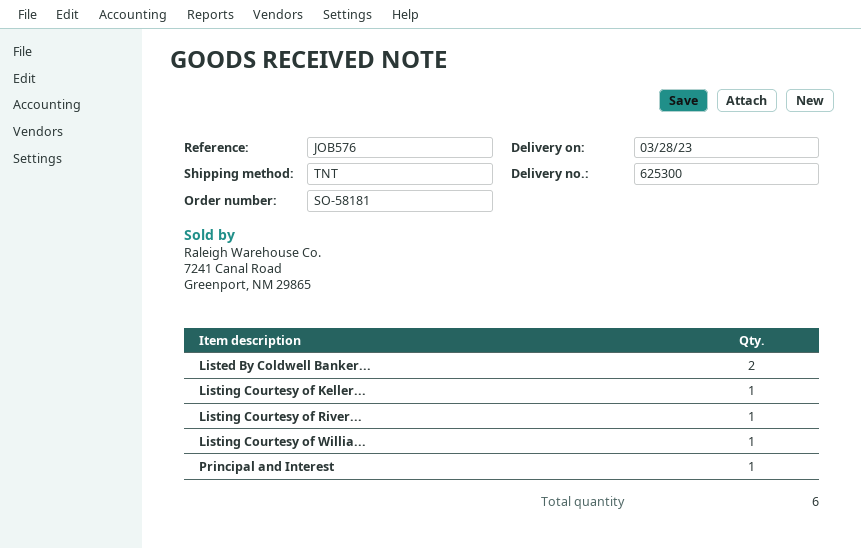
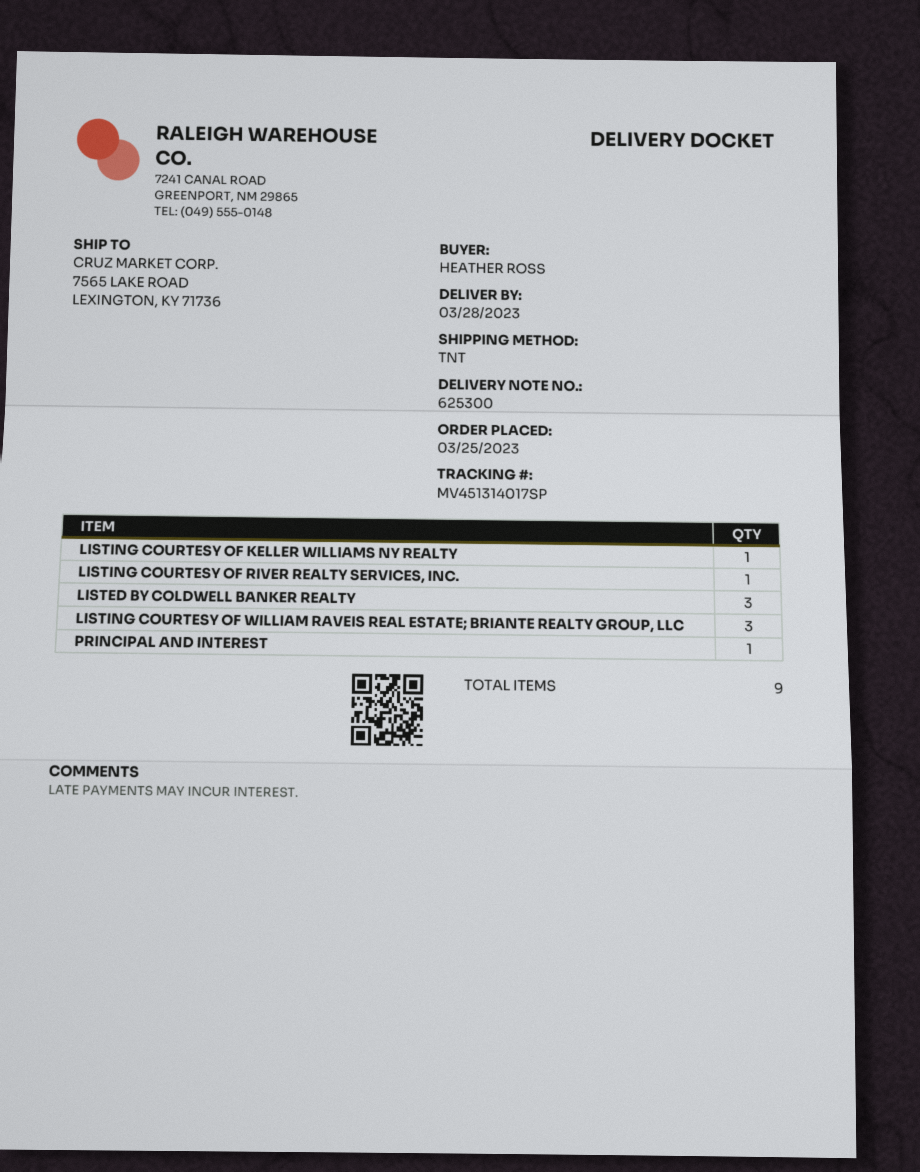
Listed By Coldwell Banker...: 2 -> 3
Listing Courtesy of Willia...: 1 -> 3
total quantity: 6 -> 9

